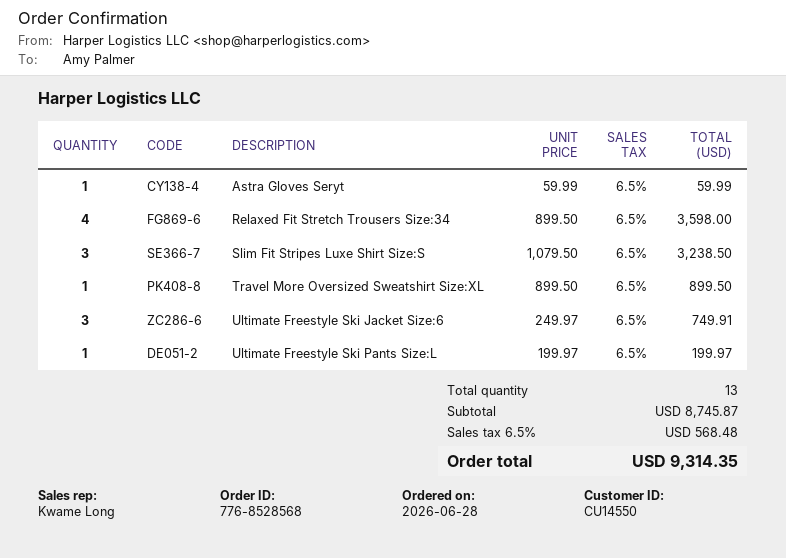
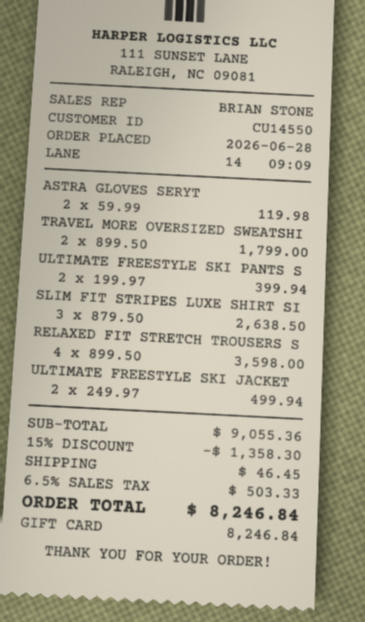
sales rep: Kwame Long -> BRIAN STONE
Astra Gloves Seryt: 1 x 59.99 = 59.99 -> 2 x 59.99 = 119.98
Slim Fit Stripes Luxe Shirt Size:S: 3 x 1079.50 = 3238.50 -> 3 x 879.50 = 2638.50
Travel More Oversized Sweatshirt Size:XL: 1 x 899.50 = 899.50 -> 2 x 899.50 = 1799.00
Ultimate Freestyle Ski Jacket Size:6: 3 x 249.97 = 749.91 -> 2 x 249.97 = 499.94
Ultimate Freestyle Ski Pants Size:L: 1 x 199.97 = 199.97 -> 2 x 199.97 = 399.94
subtotal: 8745.87 -> 9055.36
discount: none -> 15% = 1358.30
shipping: none -> 46.45
tax: 6.5% = 568.48 -> 6.5% = 503.33
total: 9314.35 -> 8246.84

